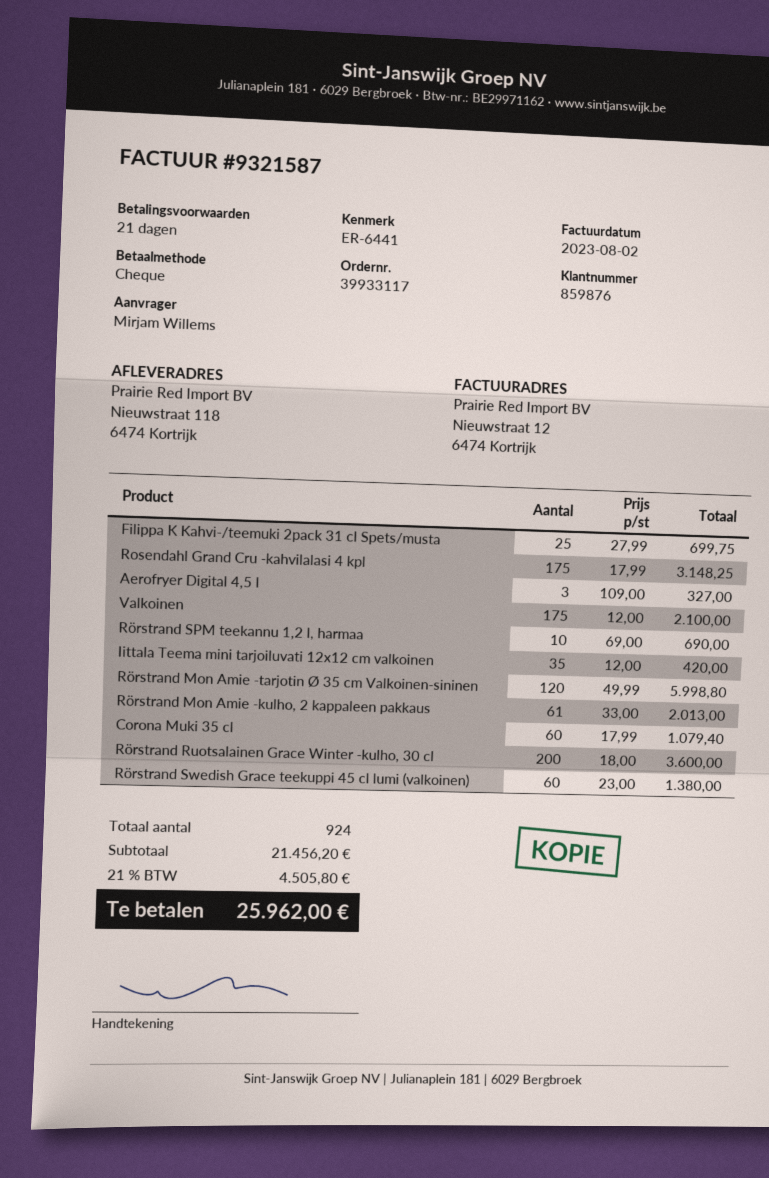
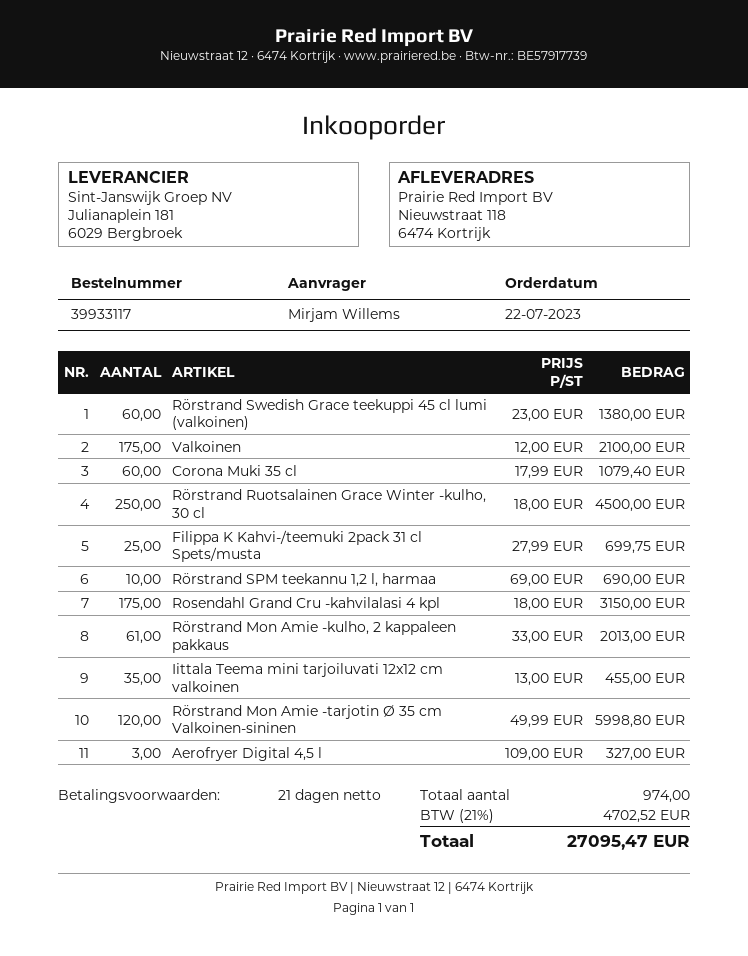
Rosendahl Grand Cru -kahvilalasi 4 kpl: 175 x 17.99 = 3148.25 -> 175 x 18.00 = 3150.00
Iittala Teema mini tarjoiluvati 12x12 cm valkoinen: 35 x 12.00 = 420.00 -> 35 x 13.00 = 455.00
Rörstrand Ruotsalainen Grace Winter -kulho, 30 cl: 200 x 18.00 = 3600.00 -> 250 x 18.00 = 4500.00
total quantity: 924 -> 974
tax: 21% = 4505.80 -> 21% = 4702.52
total: 25962.00 -> 27095.47

